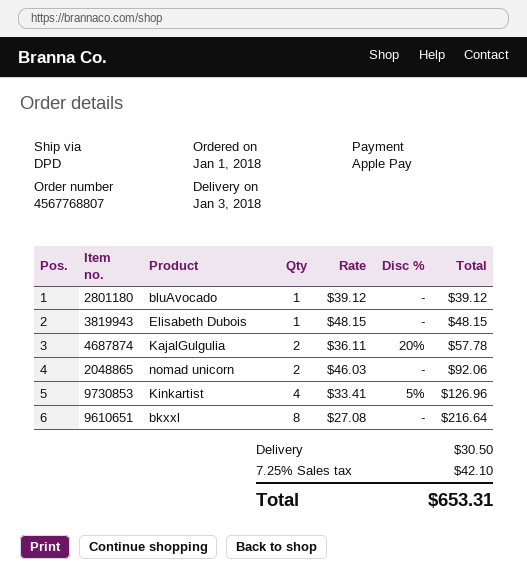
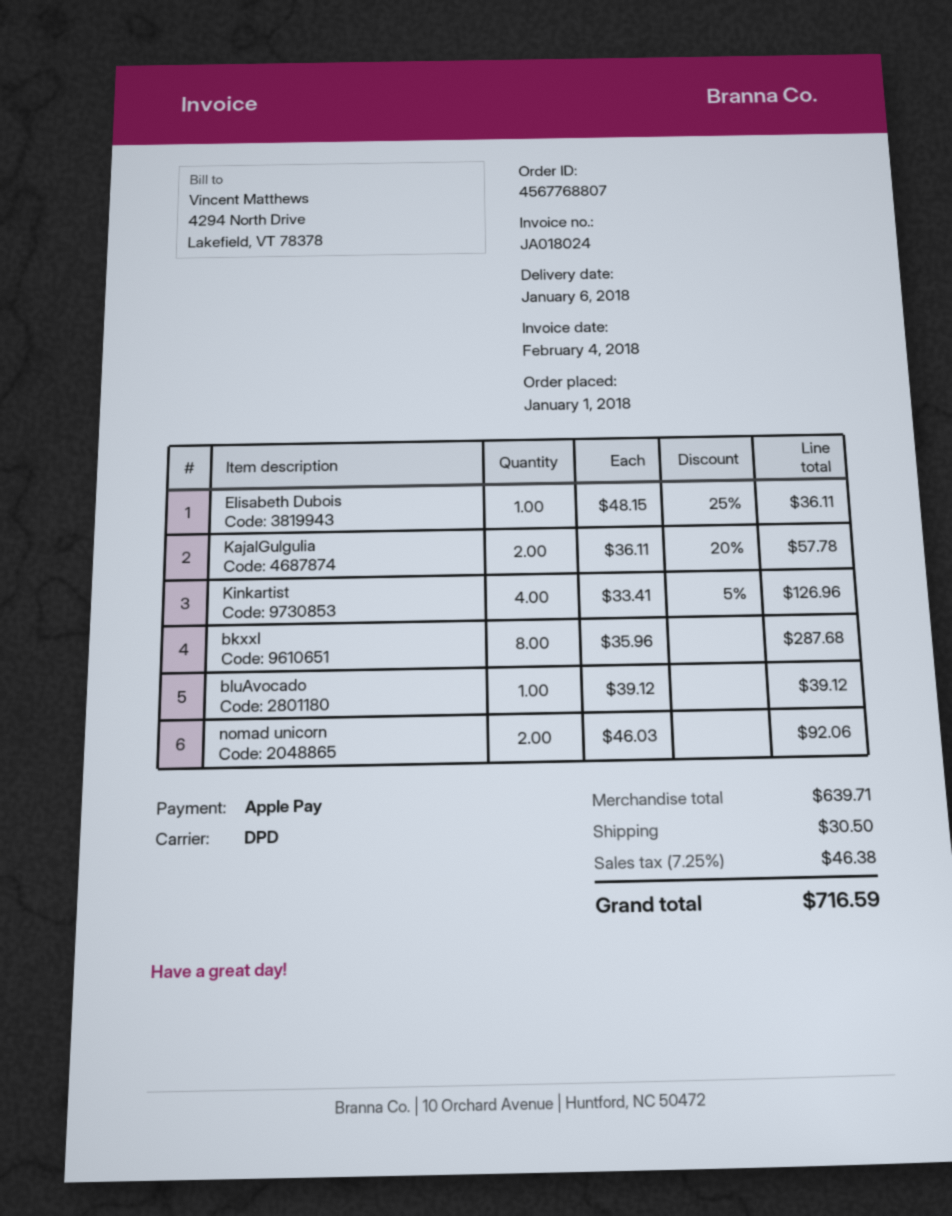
delivery date: 2018-01-03 -> 2018-01-06
Elisabeth Dubois: 1 x 48.15 = 48.15 -> 1 x 48.15 - 25% = 36.11
bkxxl: 8 x 27.08 = 216.64 -> 8 x 35.96 = 287.68
tax: 7.25% = 42.10 -> 7.25% = 46.38
total: 653.31 -> 716.59

